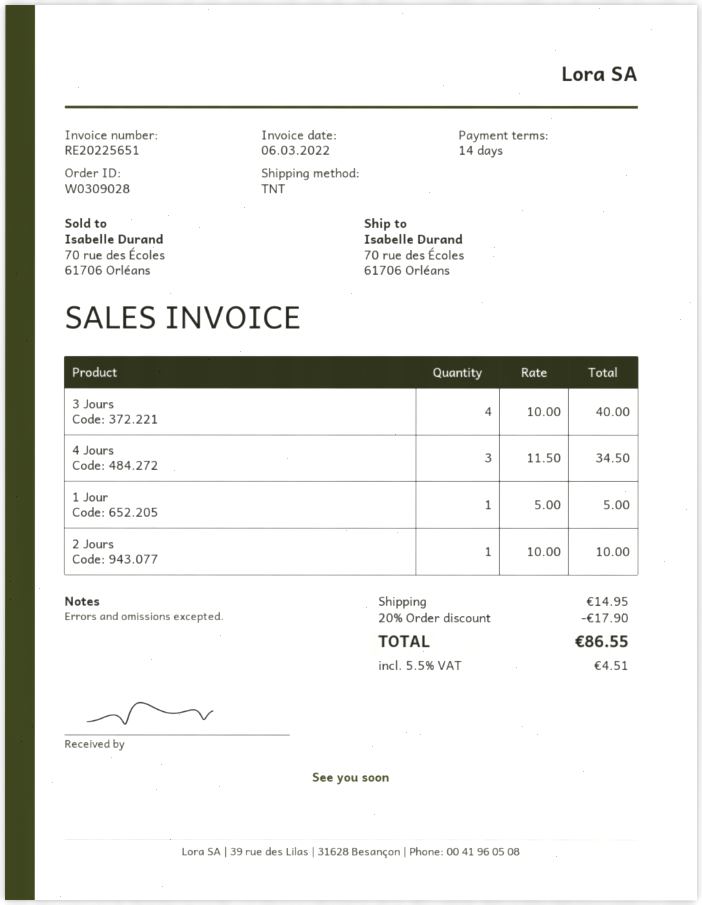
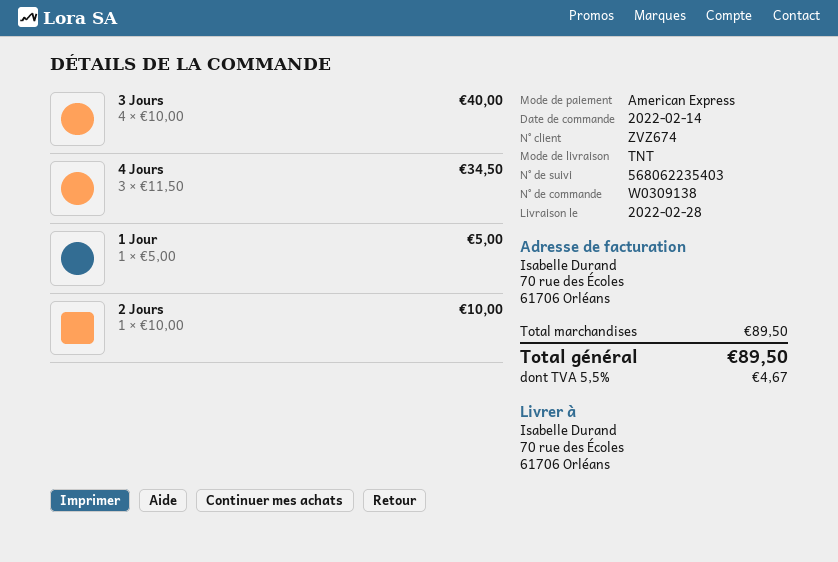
order number: W0309028 -> W0309138
discount: 20% = 17.90 -> none
shipping: 14.95 -> none
tax: 5.5% = 4.51 -> 5.5% = 4.67
total: 86.55 -> 89.50

